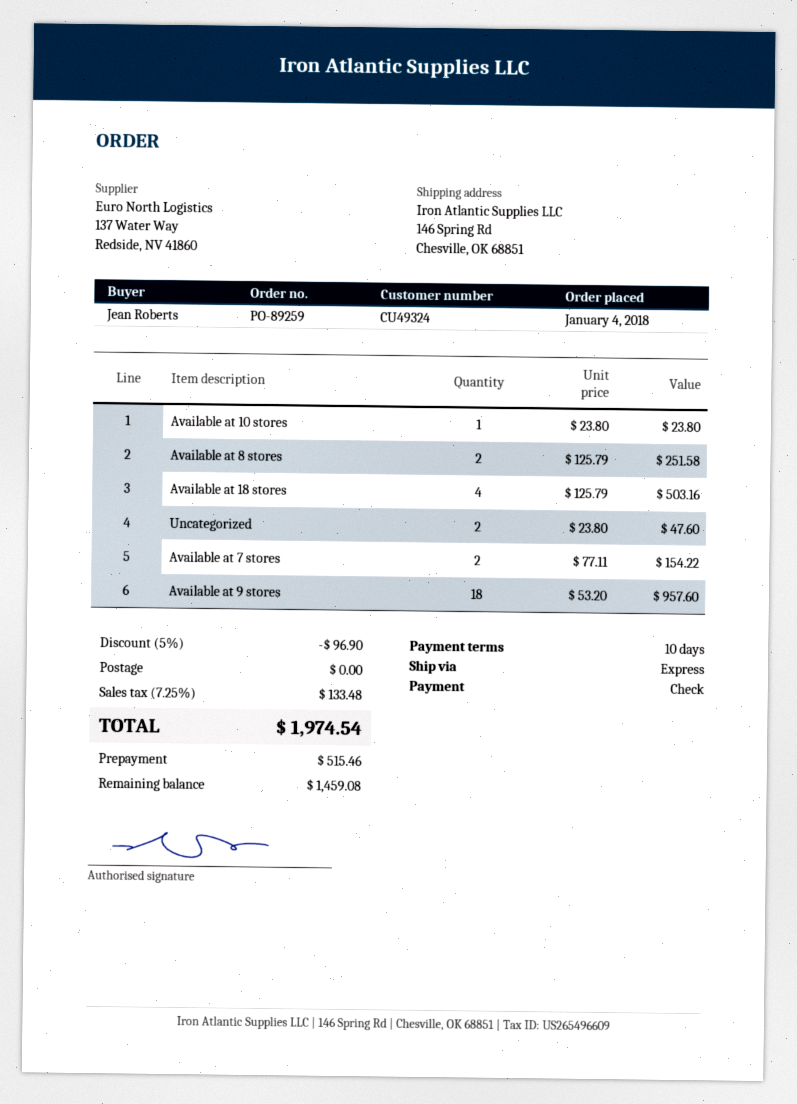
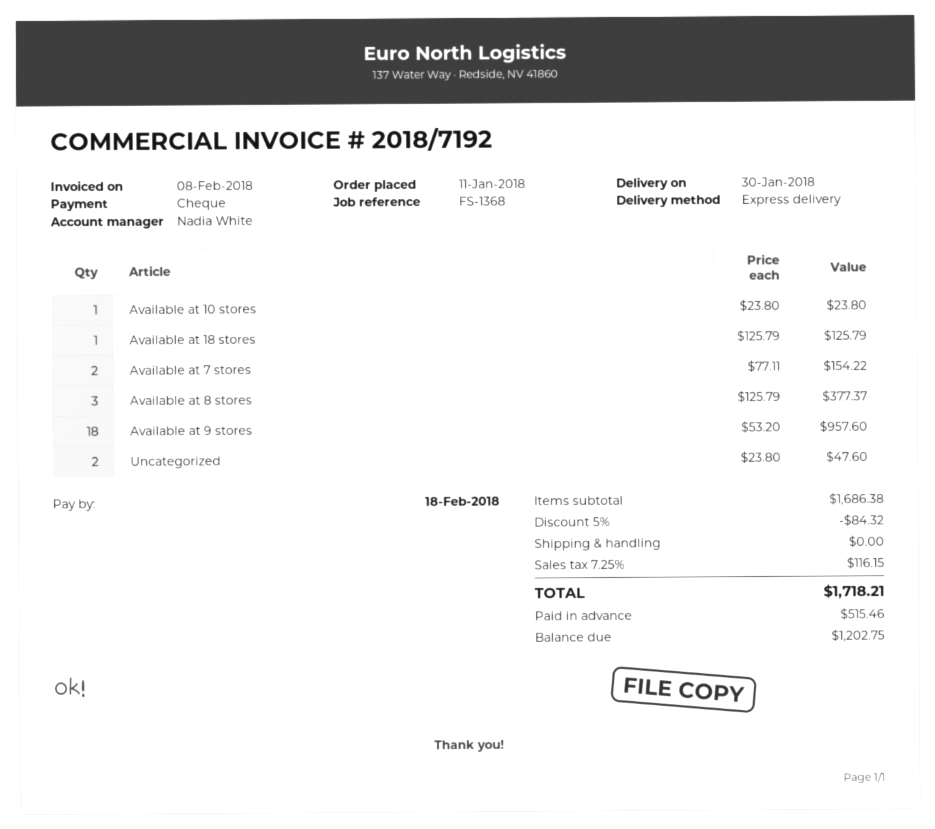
order date: 2018-01-04 -> 2018-01-11
Available at 8 stores: 2 x 125.79 = 251.58 -> 3 x 125.79 = 377.37
Available at 18 stores: 4 x 125.79 = 503.16 -> 1 x 125.79 = 125.79
discount: 5% = 96.90 -> 5% = 84.32
tax: 7.25% = 133.48 -> 7.25% = 116.15
total: 1974.54 -> 1718.21
balance: 1459.08 -> 1202.75

